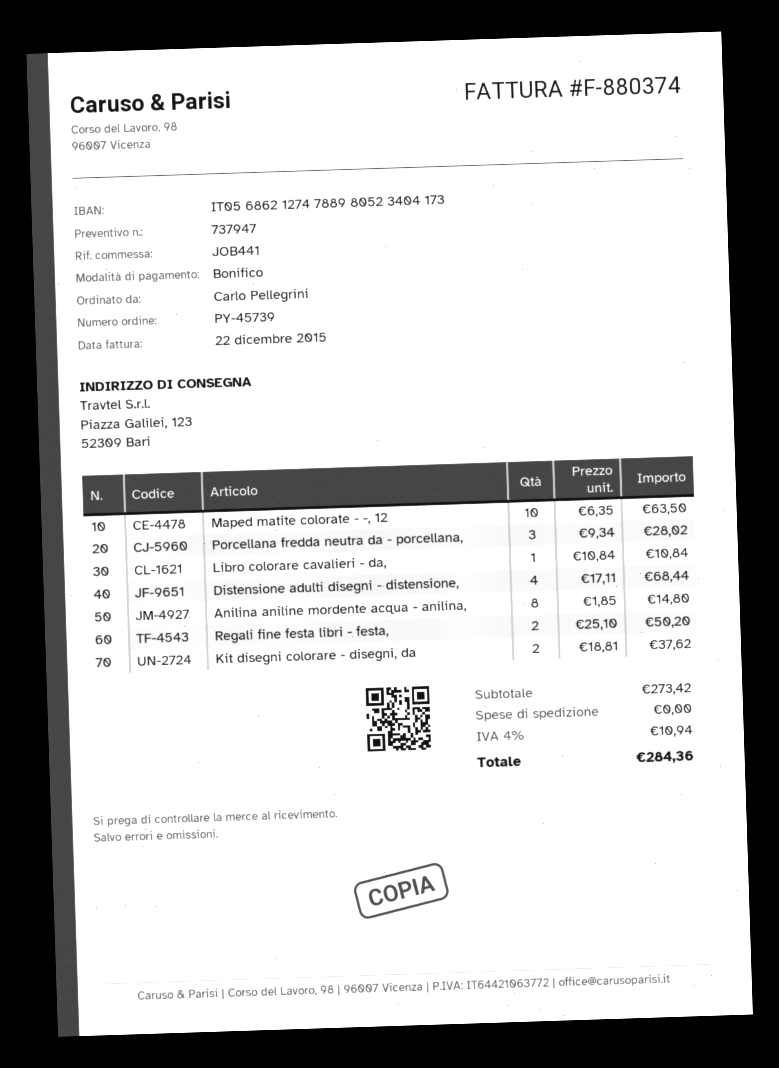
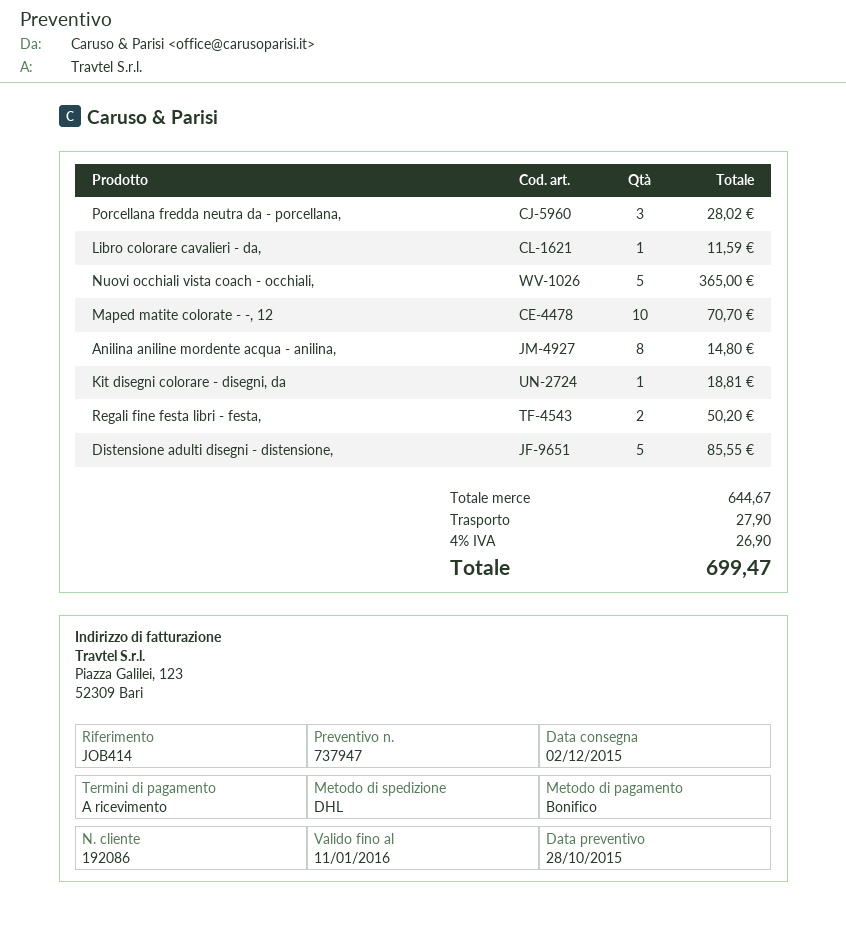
reference: JOB441 -> JOB414
Maped matite colorate - -, 12: 10 for 63.50 -> 10 for 70.70
Libro colorare cavalieri - da,: 1 for 10.84 -> 1 for 11.59
Distensione adulti disegni - distensione,: 4 for 68.44 -> 5 for 85.55
Kit disegni colorare - disegni, da: 2 for 37.62 -> 1 for 18.81
Nuovi occhiali vista coach - occhiali,: none -> 5 for 365.00
subtotal: 273.42 -> 644.67
shipping: 0.00 -> 27.90
tax: 4% = 10.94 -> 4% = 26.90
total: 284.36 -> 699.47

